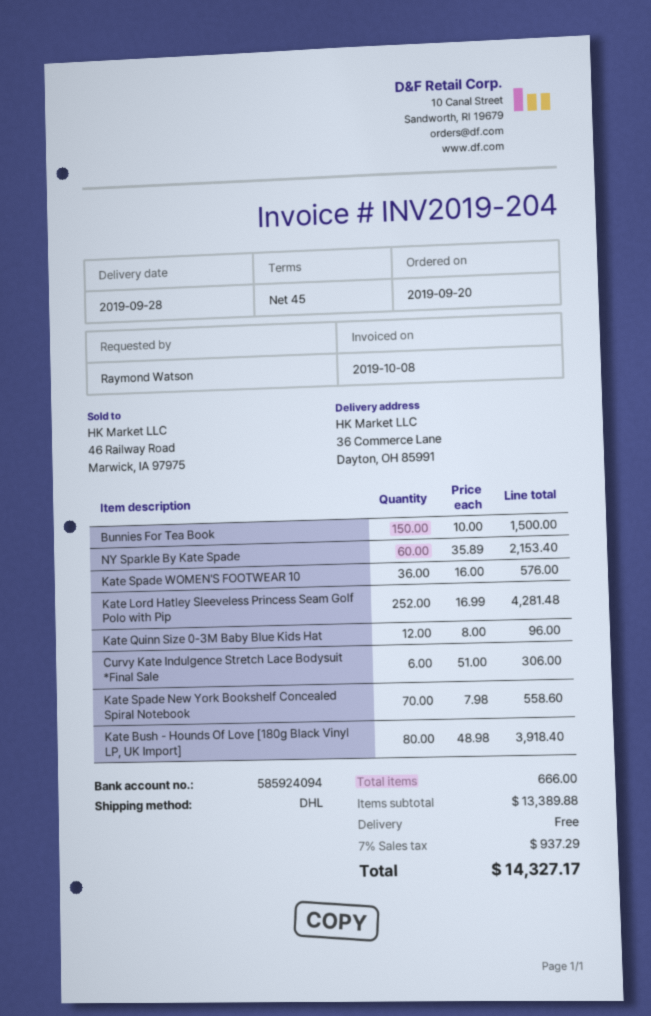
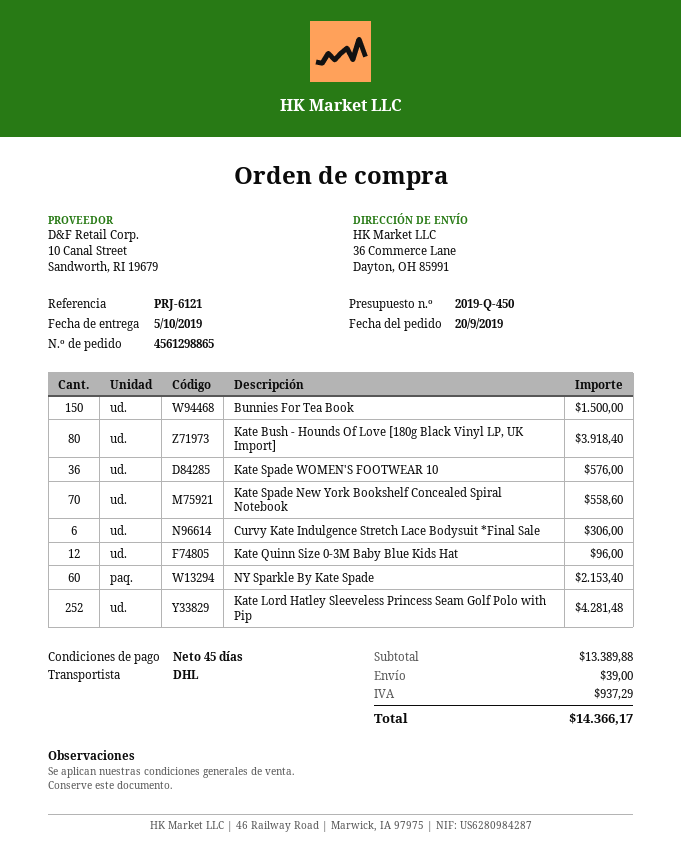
delivery date: 2019-09-28 -> 2019-10-05
shipping: 0.00 -> 39.00
total: 14327.17 -> 14366.17

